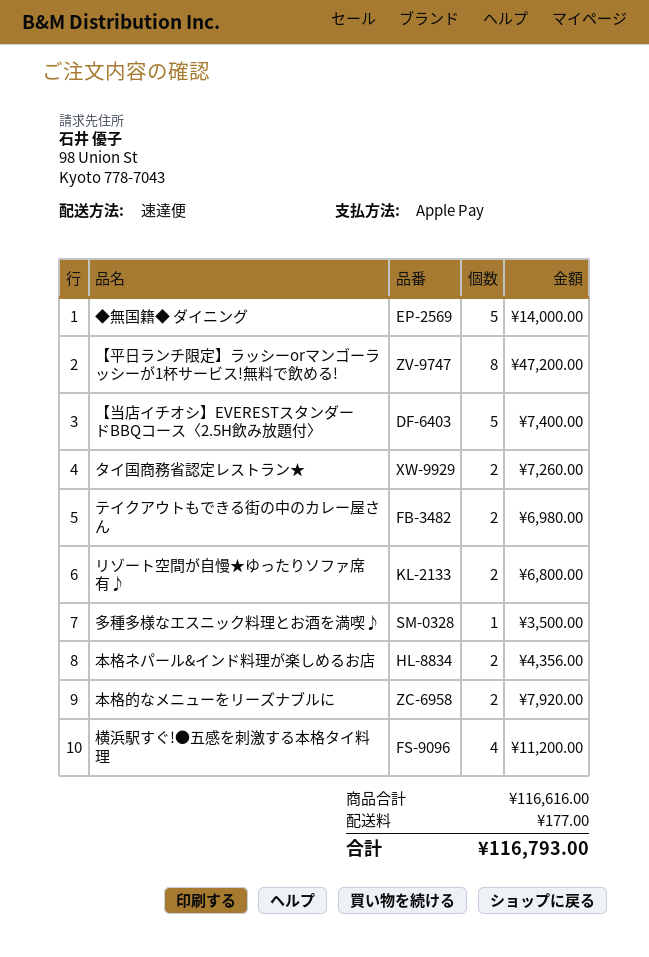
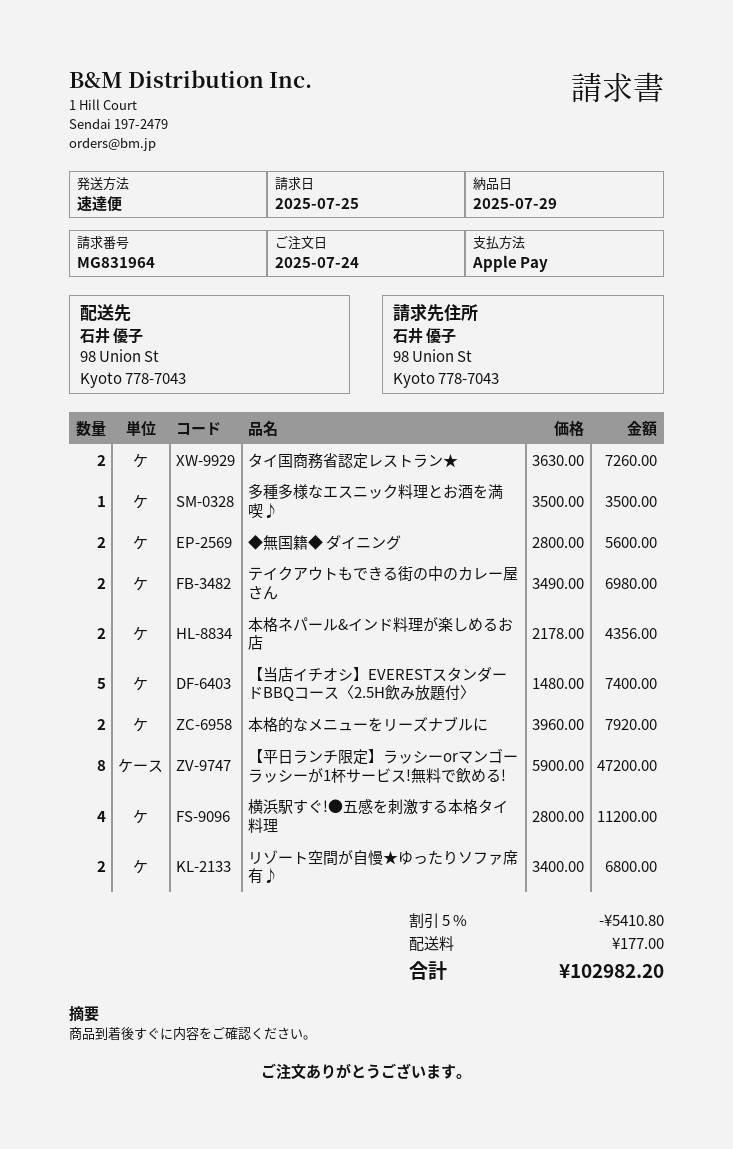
◆無国籍◆ ダイニング: 5 for 14000.00 -> 2 for 5600.00
discount: none -> 5% = 5410.80
total: 116793.00 -> 102982.20

